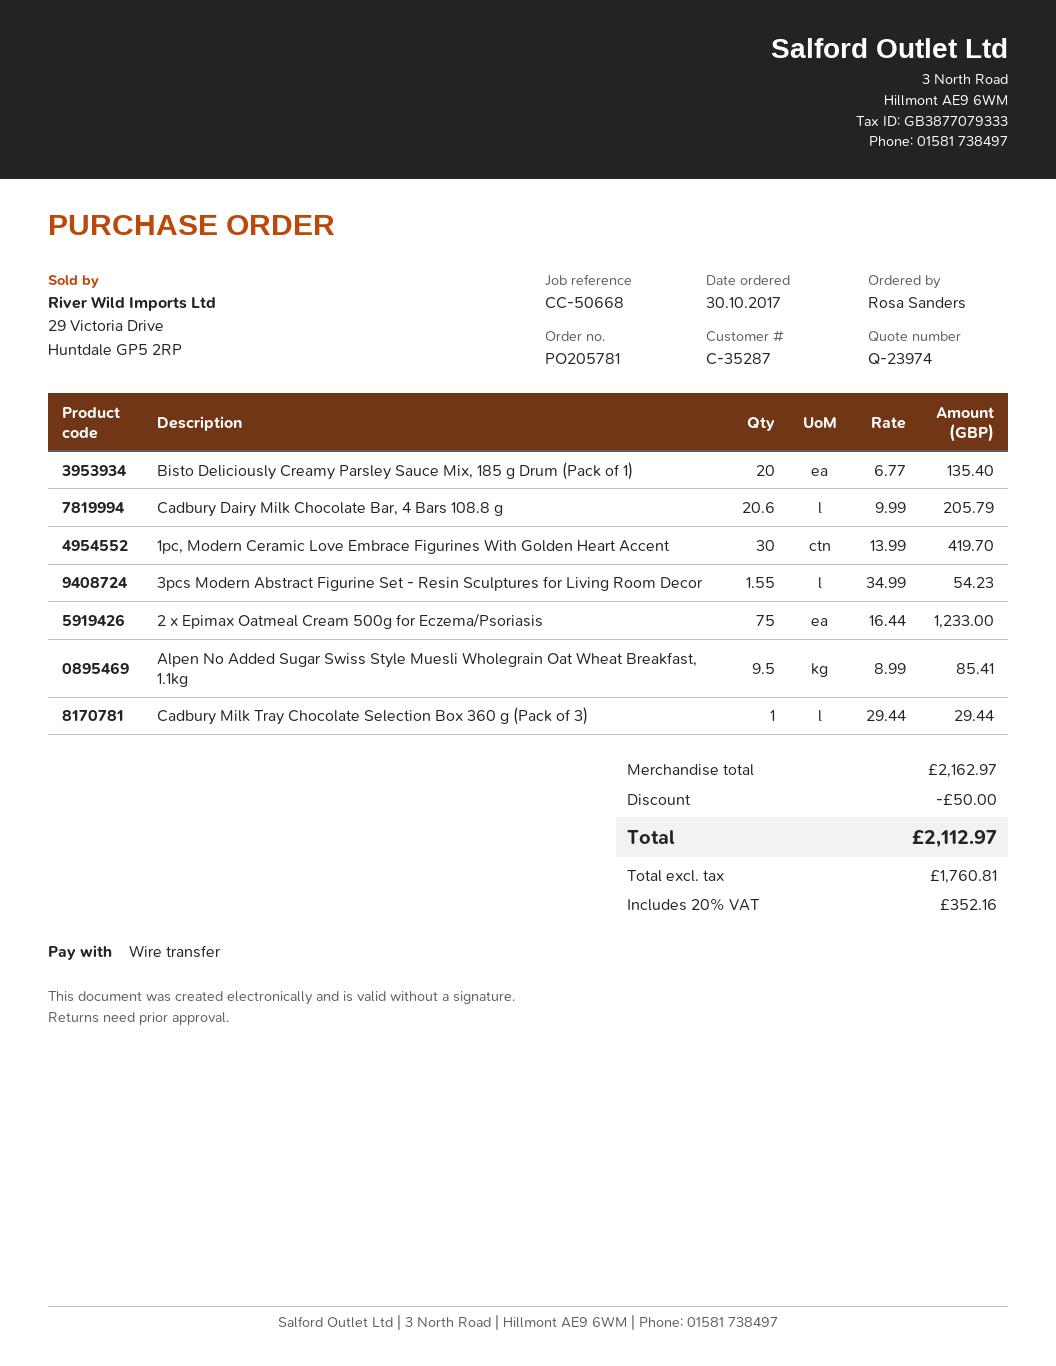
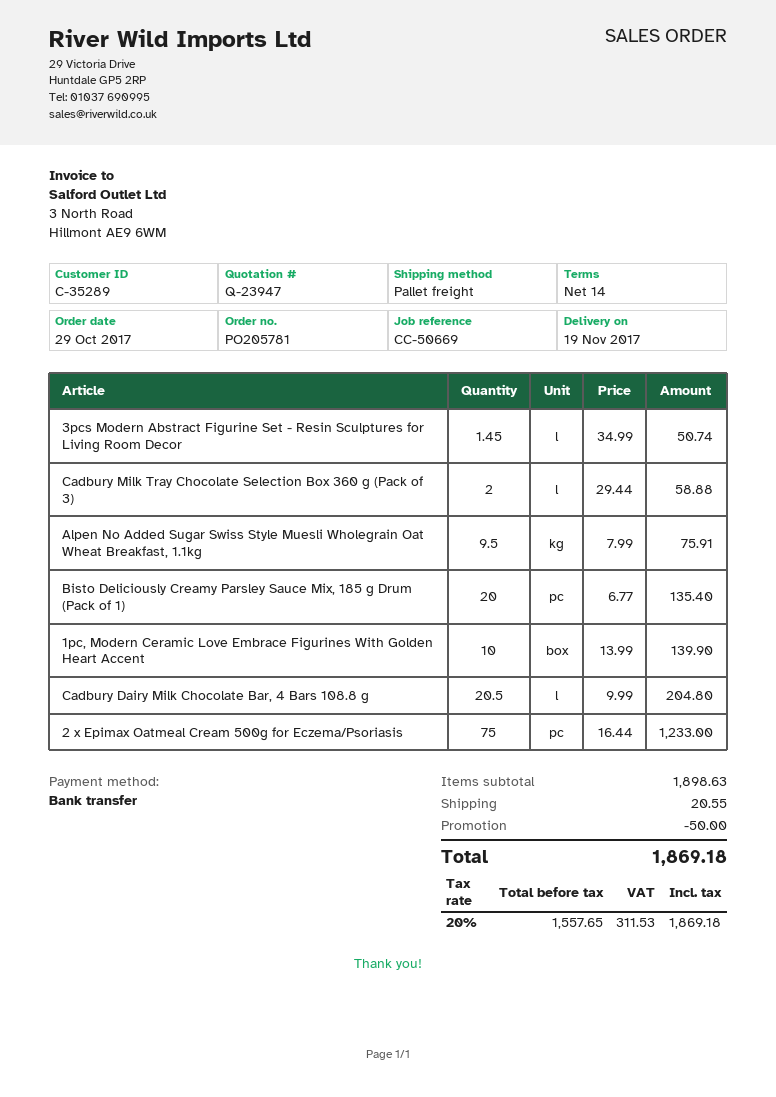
quote number: Q-23974 -> Q-23947
order date: 2017-10-30 -> 2017-10-29
customer number: C-35287 -> C-35289
reference: CC-50668 -> CC-50669
Cadbury Dairy Milk Chocolate Bar, 4 Bars 108.8 g: 20.6 x 9.99 = 205.79 -> 20.5 x 9.99 = 204.80
1pc, Modern Ceramic Love Embrace Figurines With Golden Heart Accent: 30 x 13.99 = 419.70 -> 10 x 13.99 = 139.90
3pcs Modern Abstract Figurine Set - Resin Sculptures for Living Room Decor: 1.55 x 34.99 = 54.23 -> 1.45 x 34.99 = 50.74
Alpen No Added Sugar Swiss Style Muesli Wholegrain Oat Wheat Breakfast, 1.1kg: 9.5 x 8.99 = 85.41 -> 9.5 x 7.99 = 75.91
Cadbury Milk Tray Chocolate Selection Box 360 g (Pack of 3): 1 x 29.44 = 29.44 -> 2 x 29.44 = 58.88
subtotal: 2162.97 -> 1898.63
shipping: none -> 20.55
net: 1760.81 -> 1557.65
tax: 20% = 352.16 -> 20% = 311.53
total: 2112.97 -> 1869.18

